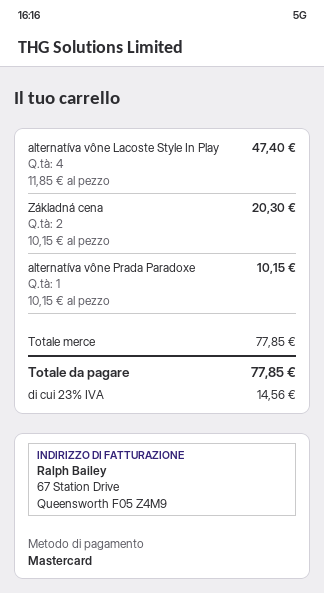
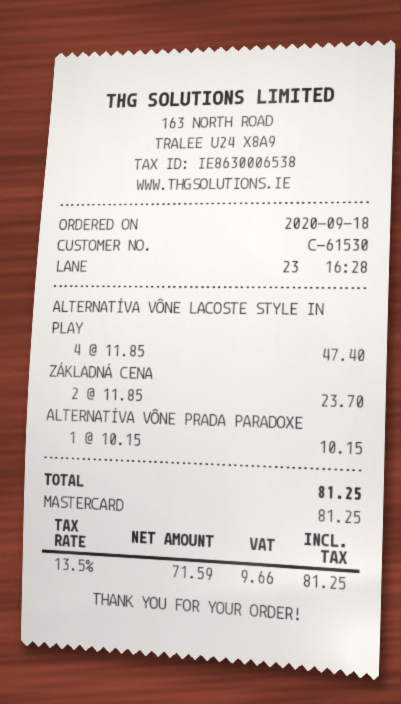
Základná cena: 2 x 10.15 = 20.30 -> 2 x 11.85 = 23.70
tax: 23% = 14.56 -> 13.5% = 9.66
total: 77.85 -> 81.25

